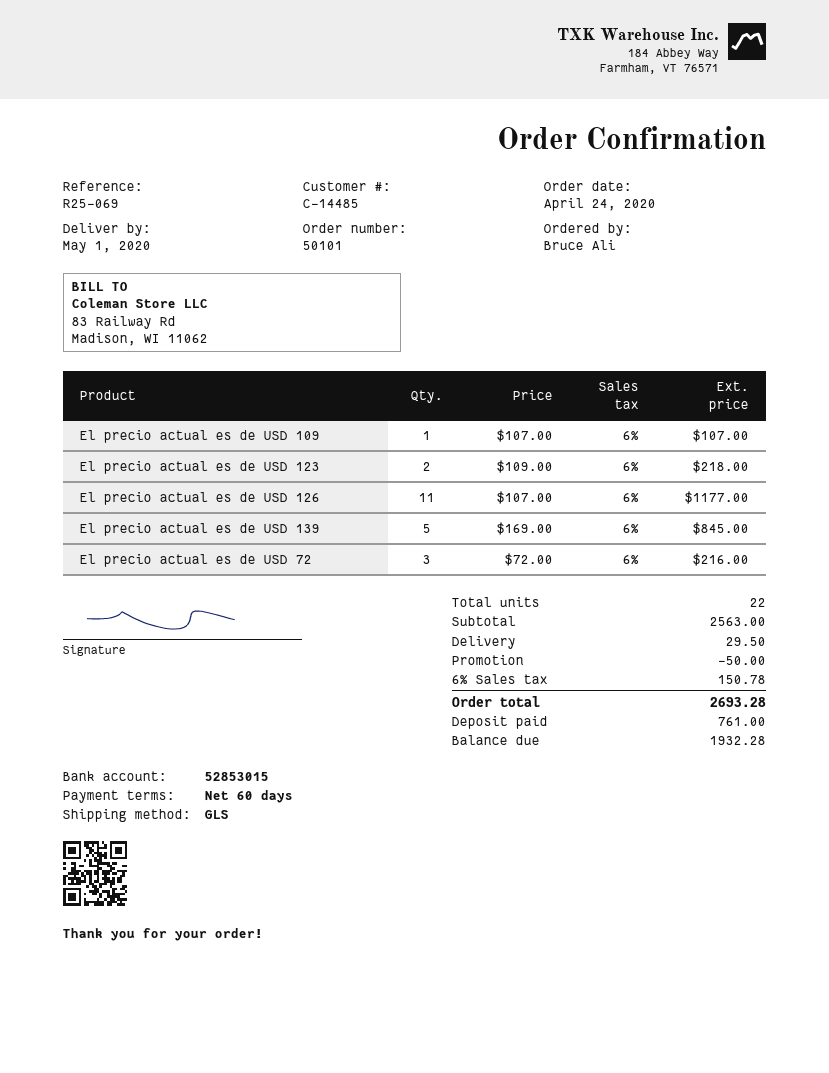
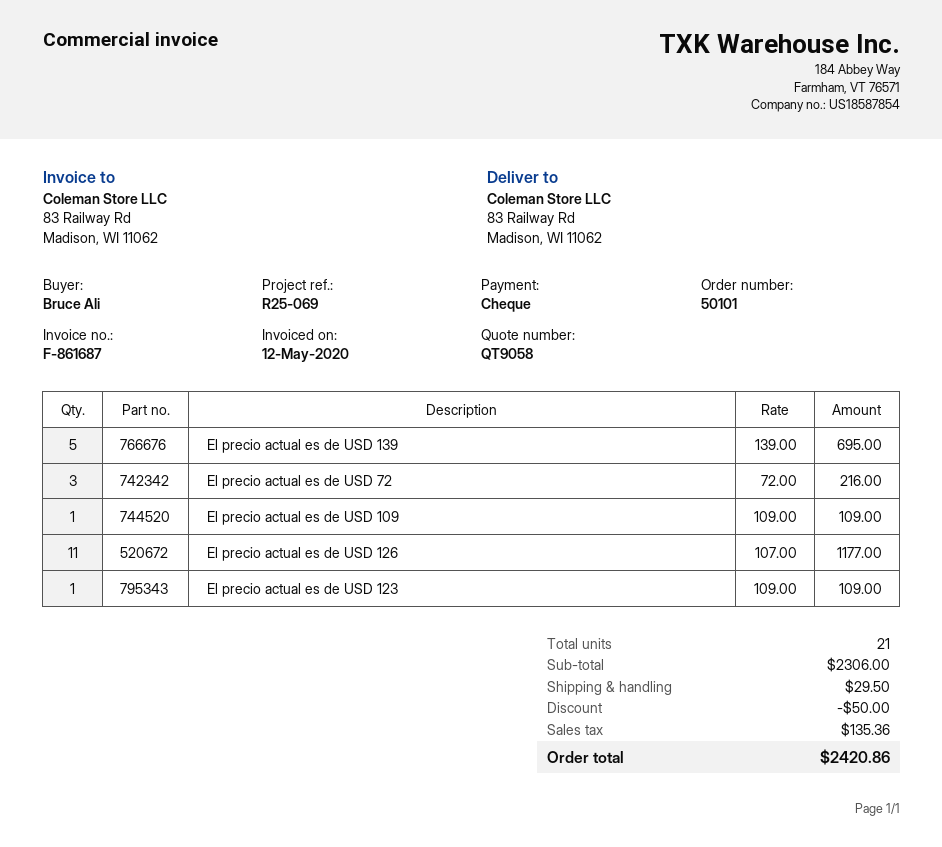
El precio actual es de USD 109: 1 x 107.00 = 107.00 -> 1 x 109.00 = 109.00
El precio actual es de USD 123: 2 x 109.00 = 218.00 -> 1 x 109.00 = 109.00
El precio actual es de USD 139: 5 x 169.00 = 845.00 -> 5 x 139.00 = 695.00
total quantity: 22 -> 21
subtotal: 2563.00 -> 2306.00
tax: 150.78 -> 135.36
total: 2693.28 -> 2420.86

